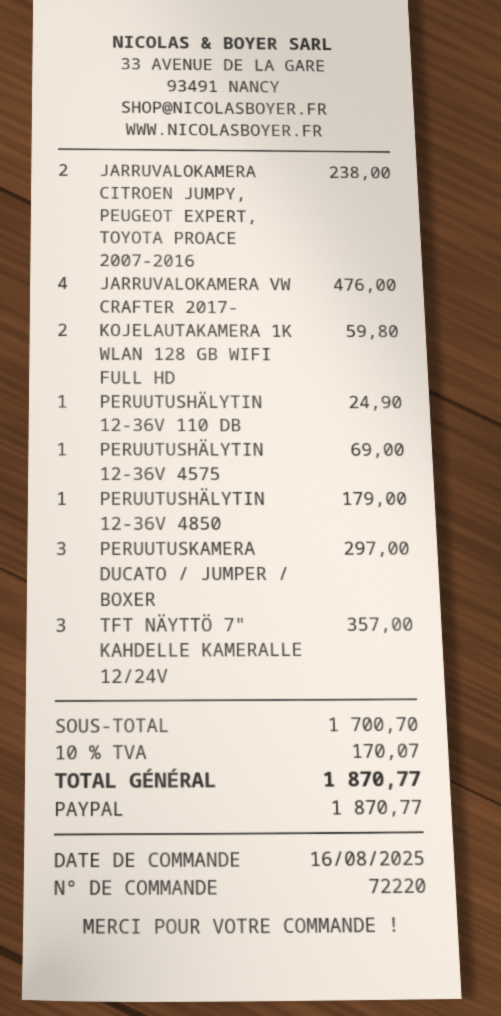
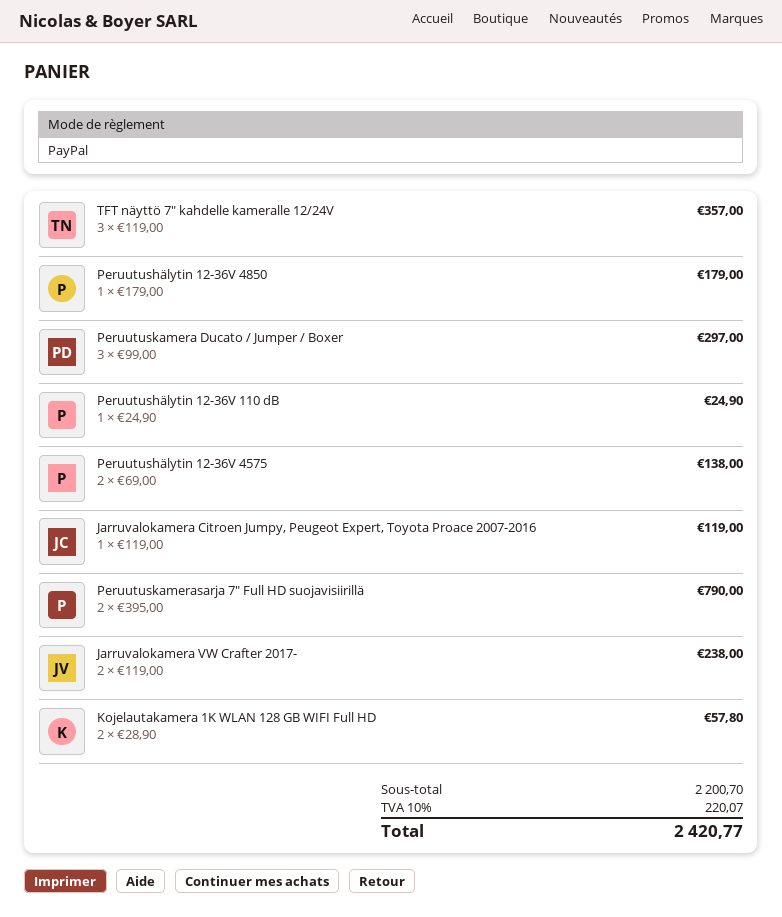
JARRUVALOKAMERA CITROEN JUMPY, PEUGEOT EXPERT, TOYOTA PROACE 2007-2016: 2 for 238.00 -> 1 for 119.00
JARRUVALOKAMERA VW CRAFTER 2017-: 4 for 476.00 -> 2 for 238.00
KOJELAUTAKAMERA 1K WLAN 128 GB WIFI FULL HD: 2 for 59.80 -> 2 for 57.80
PERUUTUSHÄLYTIN 12-36V 4575: 1 for 69.00 -> 2 for 138.00
Peruutuskamerasarja 7" Full HD suojavisiirillä: none -> 2 for 790.00
subtotal: 1700.70 -> 2200.70
tax: 10% = 170.07 -> 10% = 220.07
total: 1870.77 -> 2420.77

